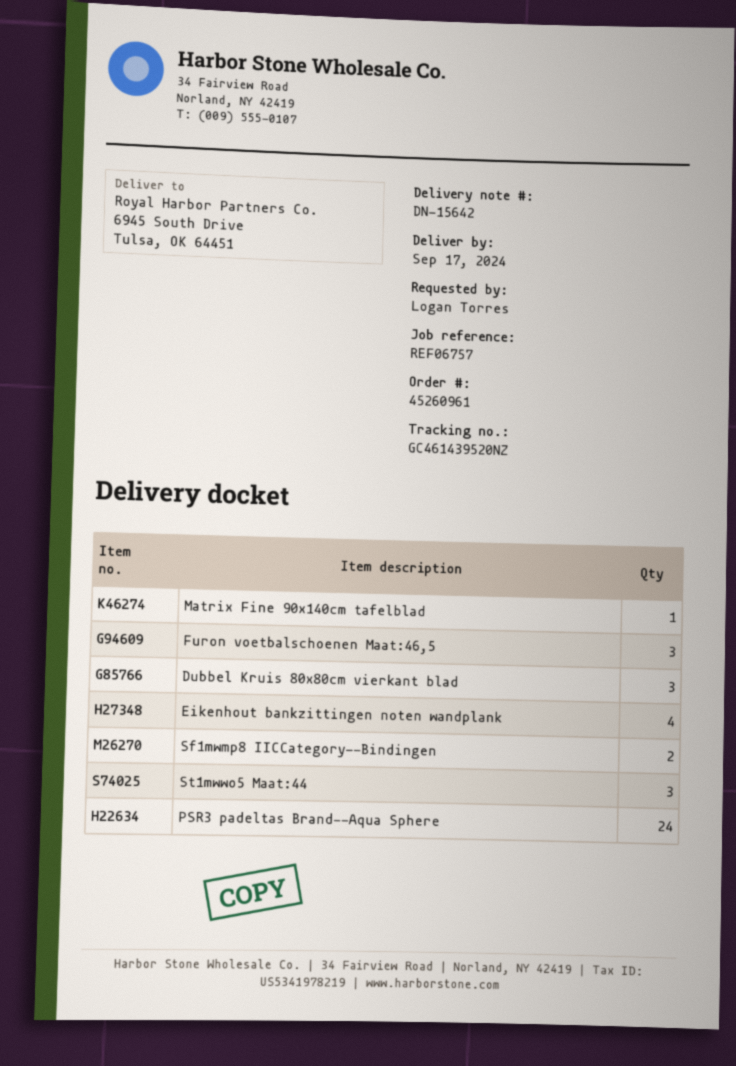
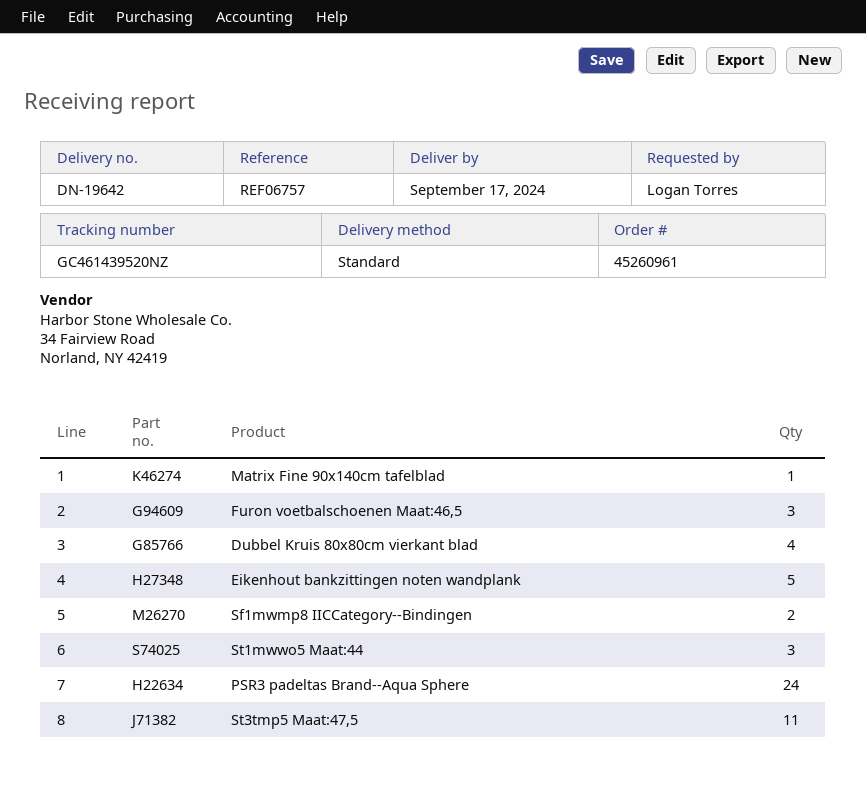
delivery note number: DN-15642 -> DN-19642
Dubbel Kruis 80x80cm vierkant blad: 3 -> 4
Eikenhout bankzittingen noten wandplank: 4 -> 5
St3tmp5 Maat:47,5: none -> 11

